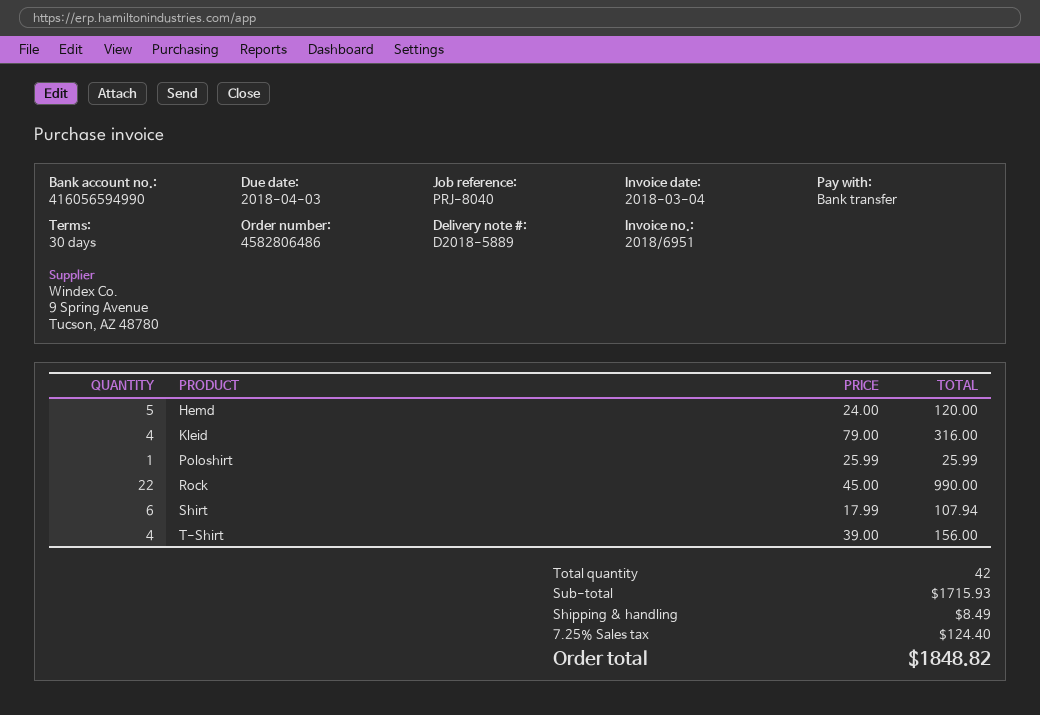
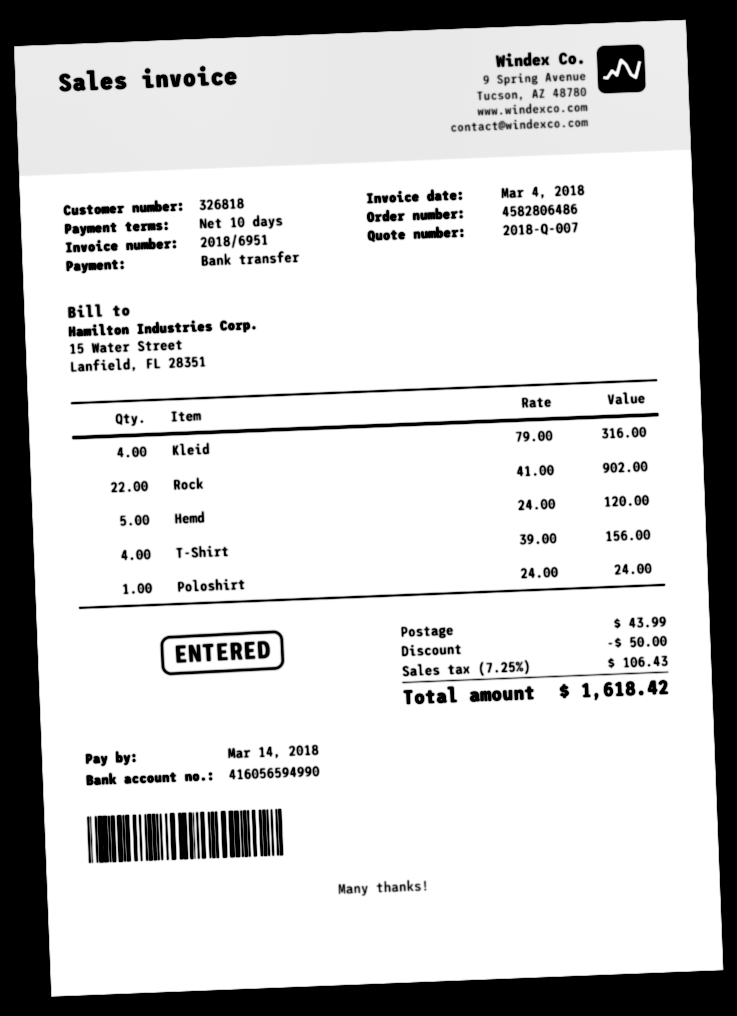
payment terms: 30 days -> 10 days
due date: 2018-04-03 -> 2018-03-14
Poloshirt: 1 x 25.99 = 25.99 -> 1 x 24.00 = 24.00
Rock: 22 x 45.00 = 990.00 -> 22 x 41.00 = 902.00
Shirt: 6 x 17.99 = 107.94 -> none
discount: none -> 50.00
shipping: 8.49 -> 43.99
tax: 7.25% = 124.40 -> 7.25% = 106.43
total: 1848.82 -> 1618.42

